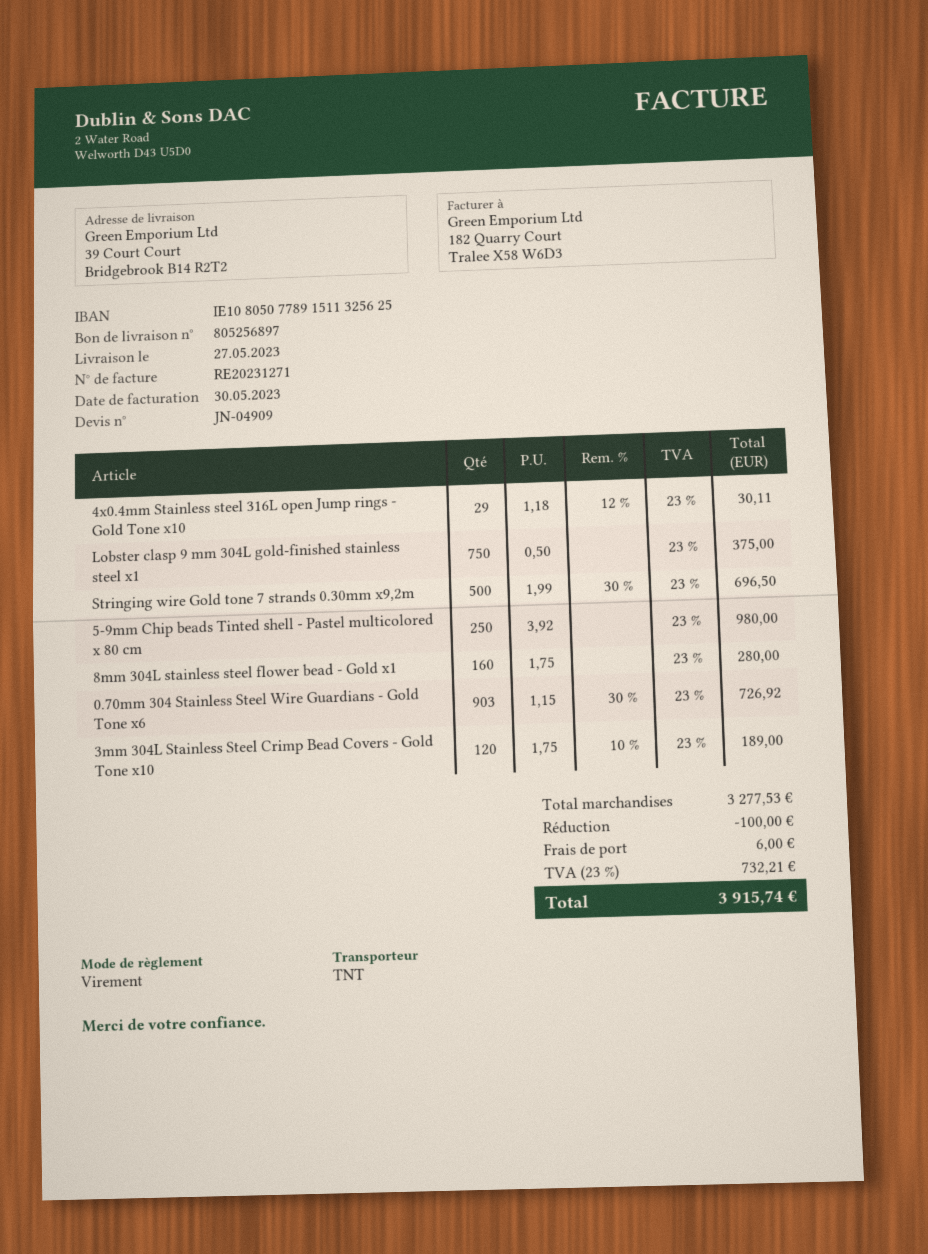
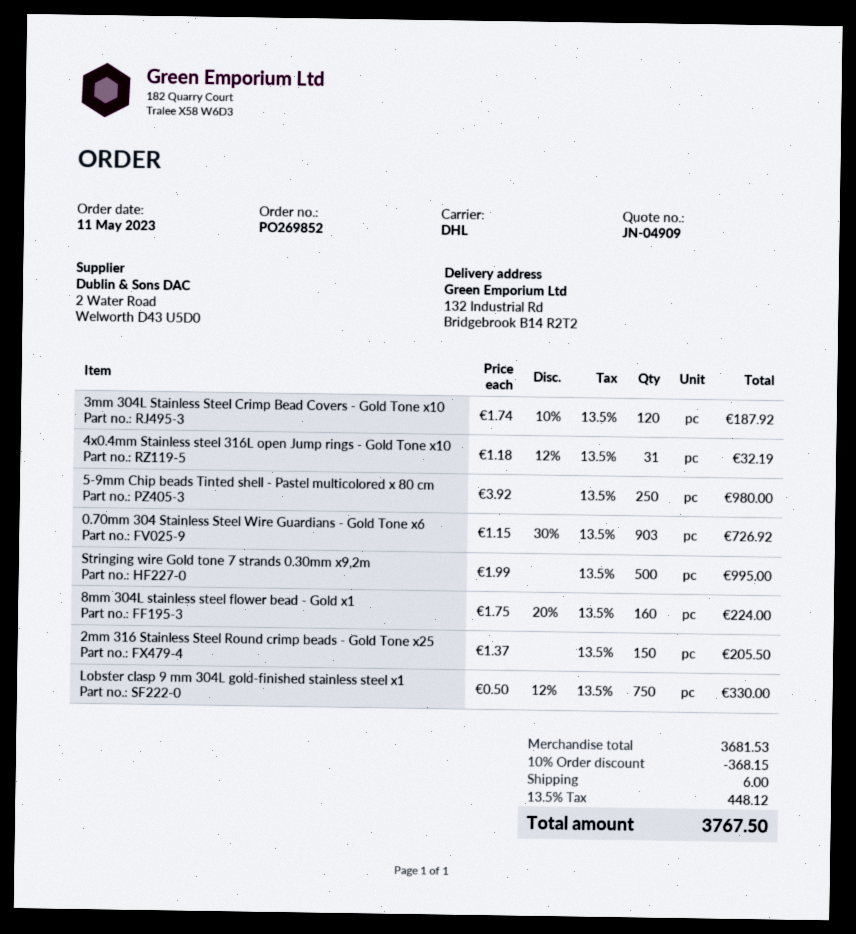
shipping method: TNT -> DHL
ship to: 39 Court Court, Bridgebrook B14 R2T2 -> 132 Industrial Rd, Bridgebrook B14 R2T2
4x0.4mm Stainless steel 316L open Jump rings - Gold Tone x10: 29 x 1.18 - 12% = 30.11 -> 31 x 1.18 - 12% = 32.19
Lobster clasp 9 mm 304L gold-finished stainless steel x1: 750 x 0.50 = 375.00 -> 750 x 0.50 - 12% = 330.00
Stringing wire Gold tone 7 strands 0.30mm x9,2m: 500 x 1.99 - 30% = 696.50 -> 500 x 1.99 = 995.00
8mm 304L stainless steel flower bead - Gold x1: 160 x 1.75 = 280.00 -> 160 x 1.75 - 20% = 224.00
3mm 304L Stainless Steel Crimp Bead Covers - Gold Tone x10: 120 x 1.75 - 10% = 189.00 -> 120 x 1.74 - 10% = 187.92
2mm 316 Stainless Steel Round crimp beads - Gold Tone x25: none -> 150 x 1.37 = 205.50
subtotal: 3277.53 -> 3681.53
discount: 100.00 -> 368.15
tax: 23% = 732.21 -> 13.5% = 448.12
total: 3915.74 -> 3767.50

